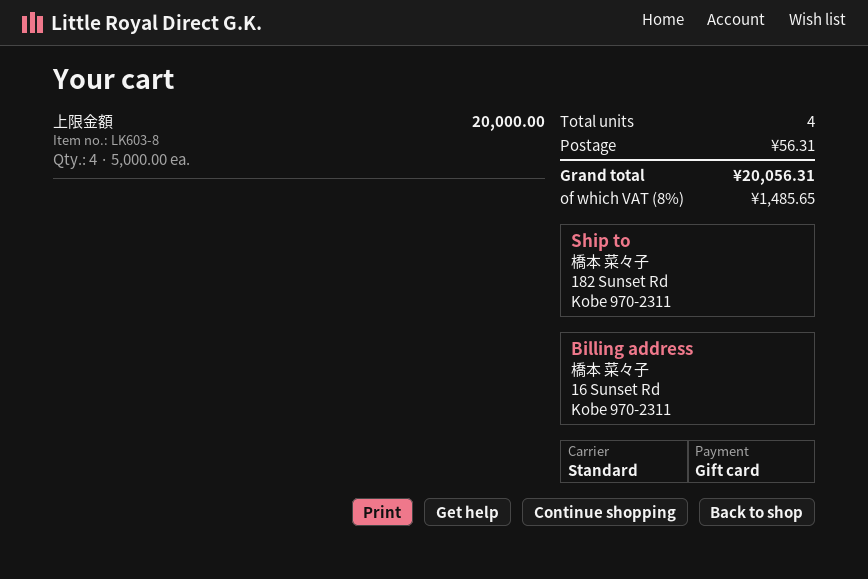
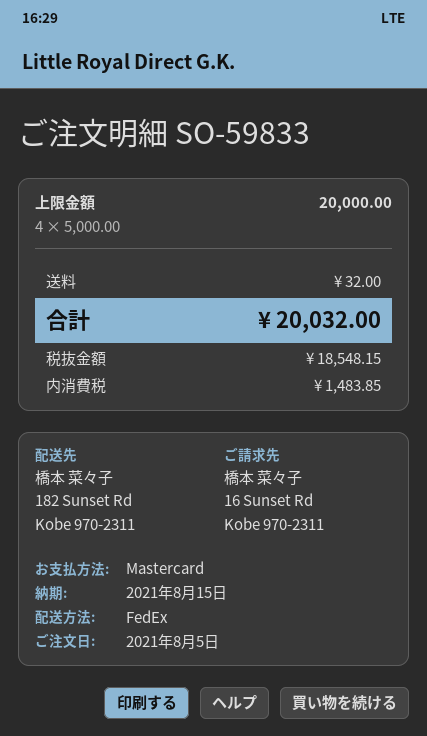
payment method: gift card -> Mastercard
shipping method: standard -> FedEx
shipping: 56.31 -> 32.00
tax: 1485.65 -> 1483.85
total: 20056.31 -> 20032.00

